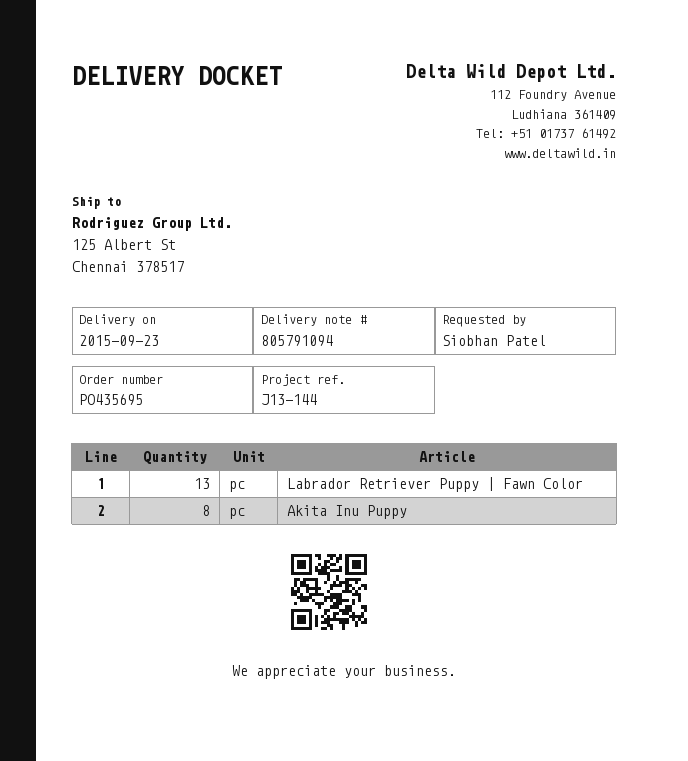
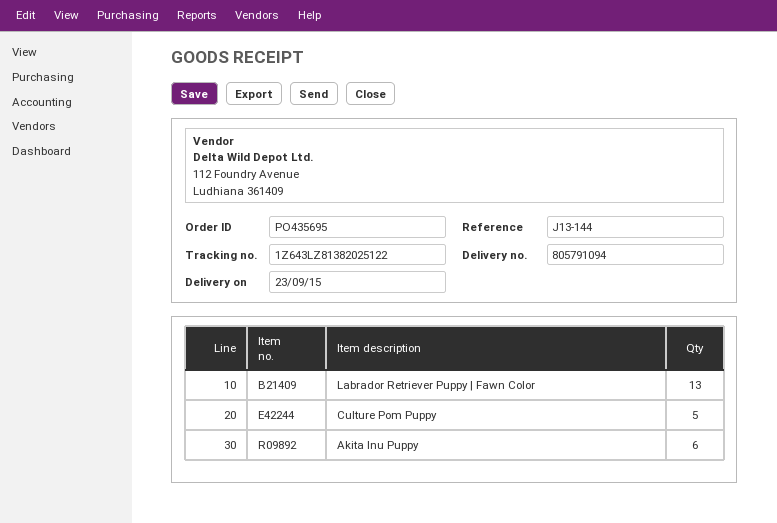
Akita Inu Puppy: 8 -> 6
Culture Pom Puppy: none -> 5

